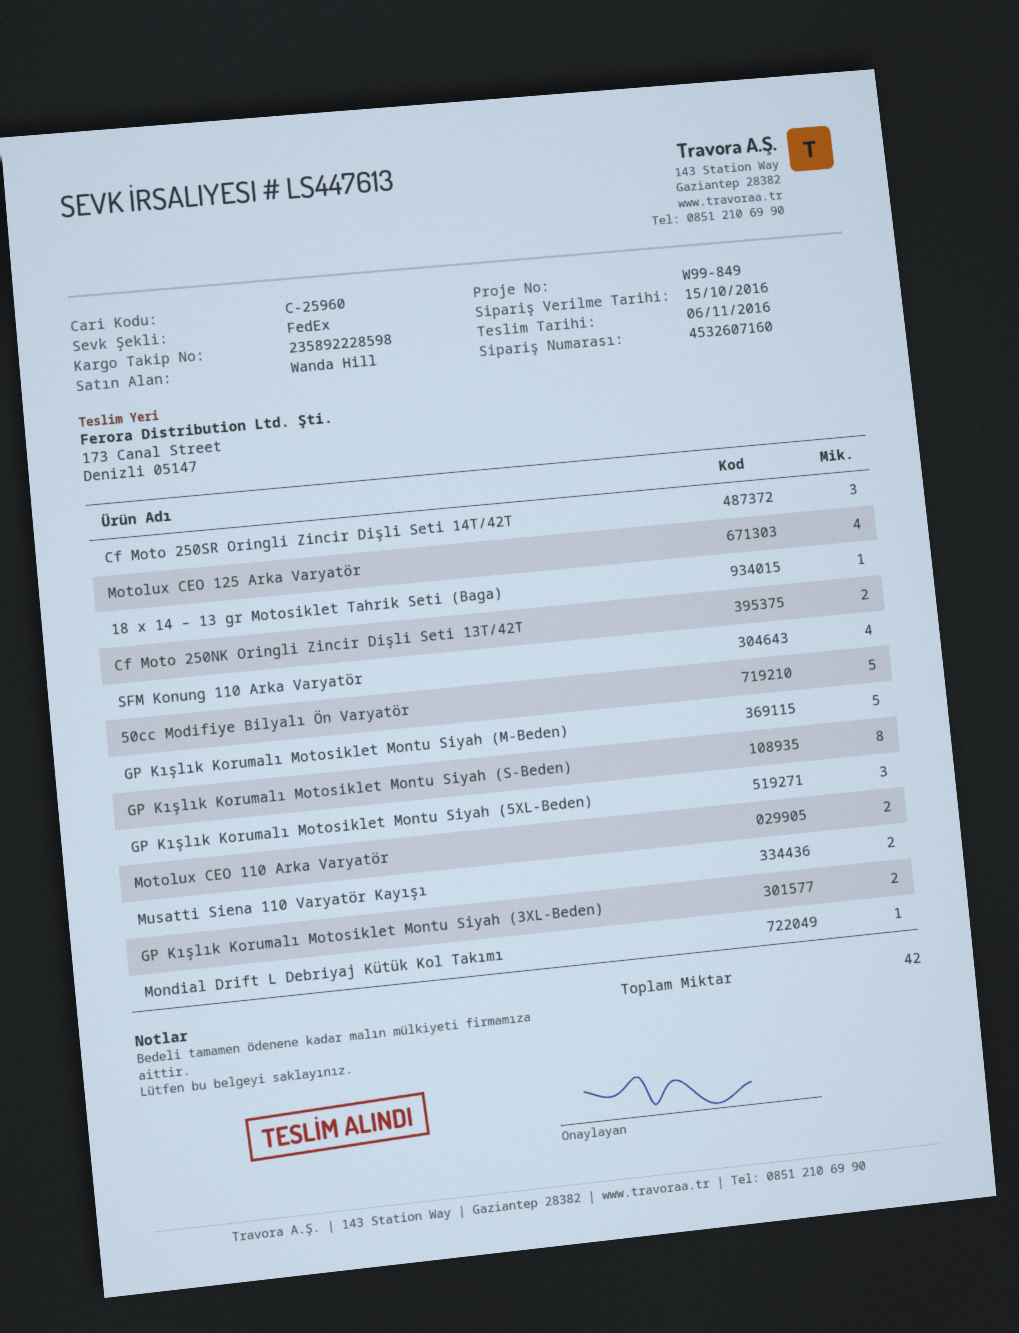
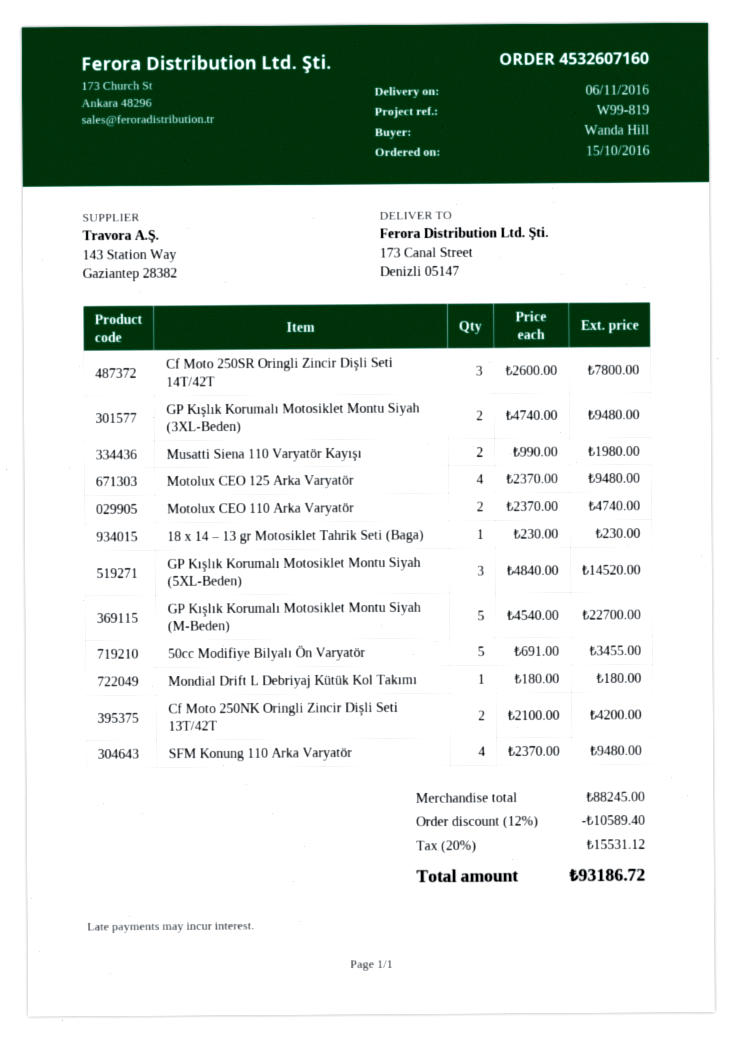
reference: W99-849 -> W99-819
GP Kışlık Korumalı Motosiklet Montu Siyah (S-Beden): 8 -> none

